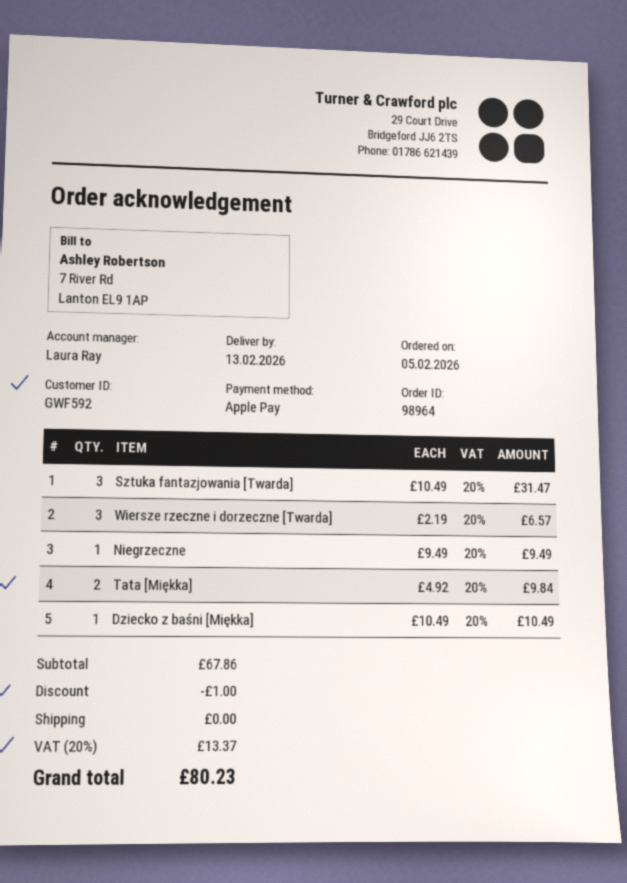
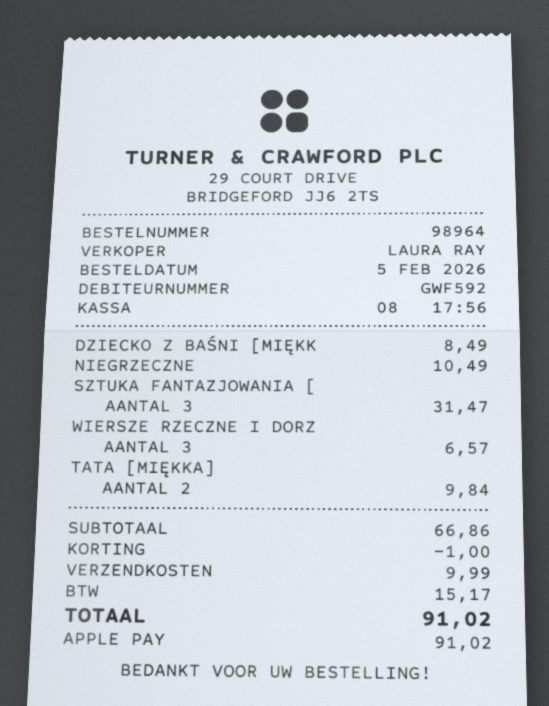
Niegrzeczne: 1 for 9.49 -> 1 for 10.49
Dziecko z baśni [Miękka]: 1 for 10.49 -> 1 for 8.49
subtotal: 67.86 -> 66.86
shipping: 0.00 -> 9.99
tax: 13.37 -> 15.17
total: 80.23 -> 91.02

